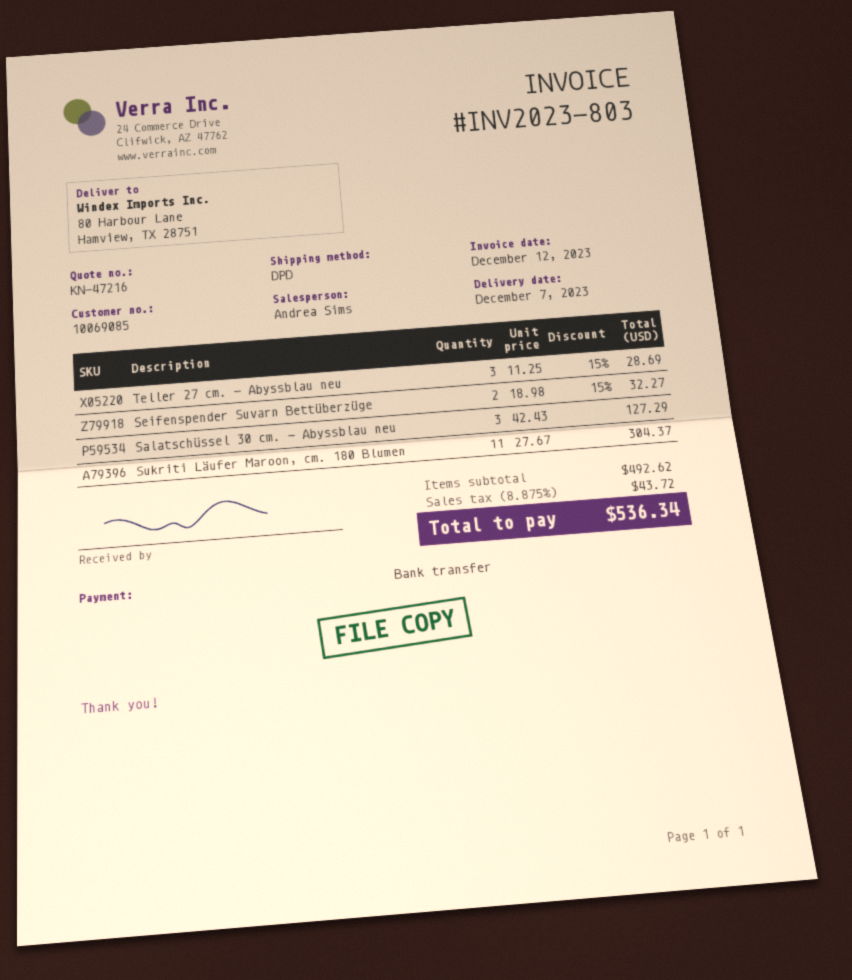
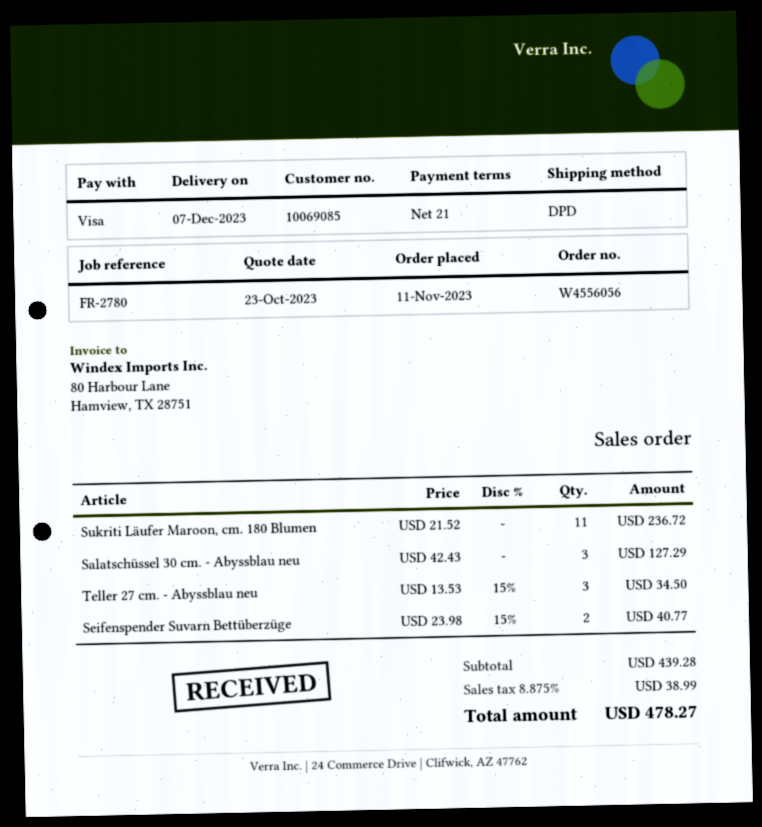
payment method: bank transfer -> Visa
Teller 27 cm. - Abyssblau neu: 3 x 11.25 - 15% = 28.69 -> 3 x 13.53 - 15% = 34.50
Seifenspender Suvarn Bettüberzüge: 2 x 18.98 - 15% = 32.27 -> 2 x 23.98 - 15% = 40.77
Sukriti Läufer Maroon, cm. 180 Blumen: 11 x 27.67 = 304.37 -> 11 x 21.52 = 236.72
subtotal: 492.62 -> 439.28
tax: 8.875% = 43.72 -> 8.875% = 38.99
total: 536.34 -> 478.27

